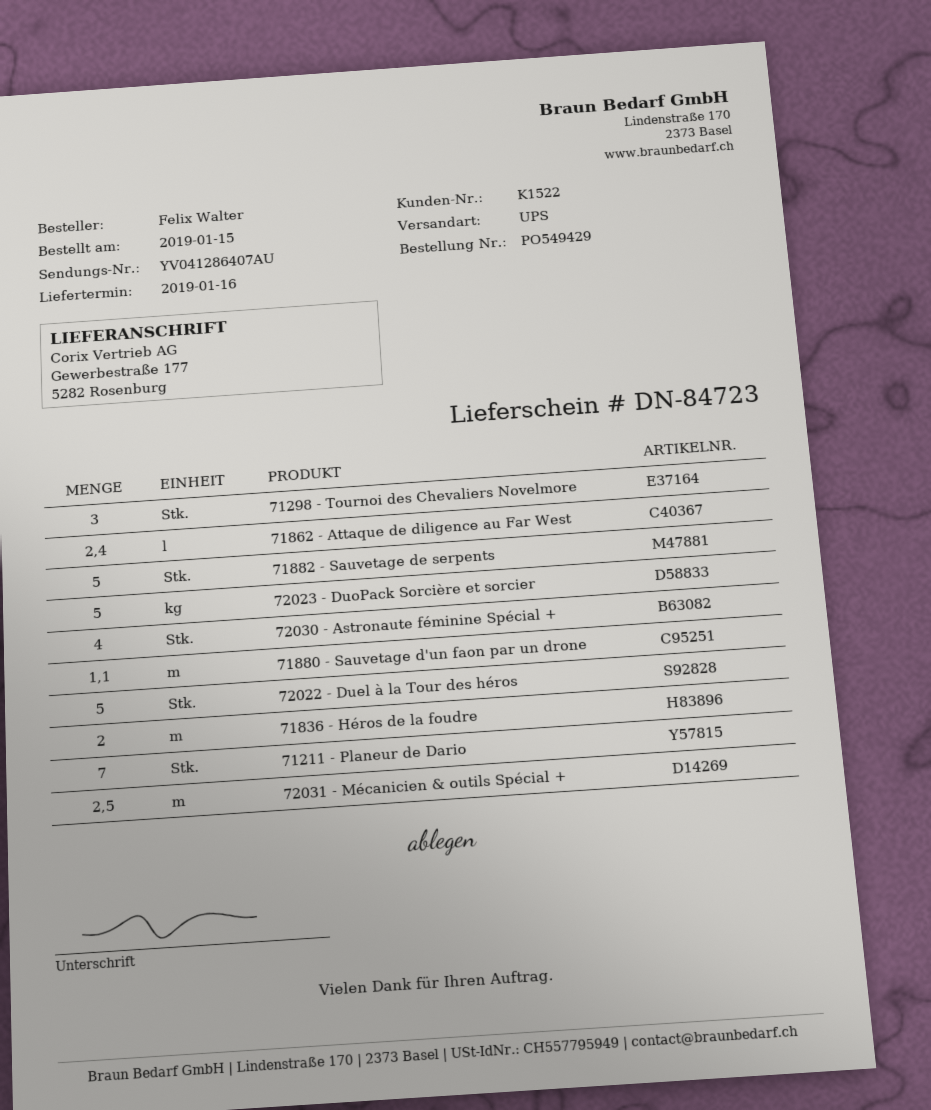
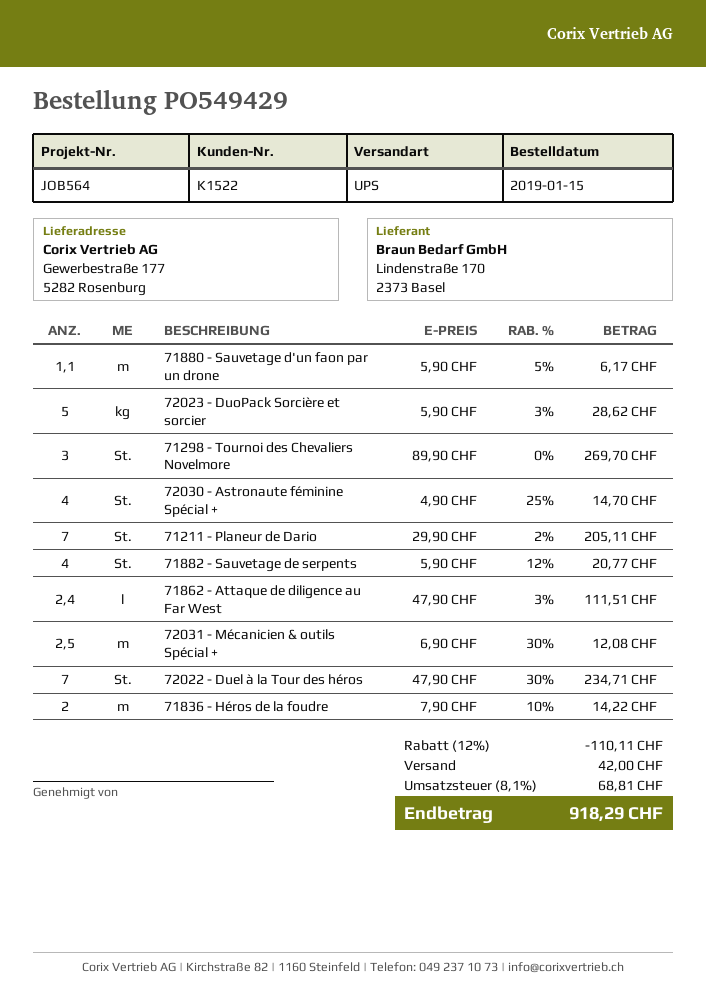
71882 - Sauvetage de serpents: 5 -> 4
72022 - Duel à la Tour des héros: 5 -> 7

